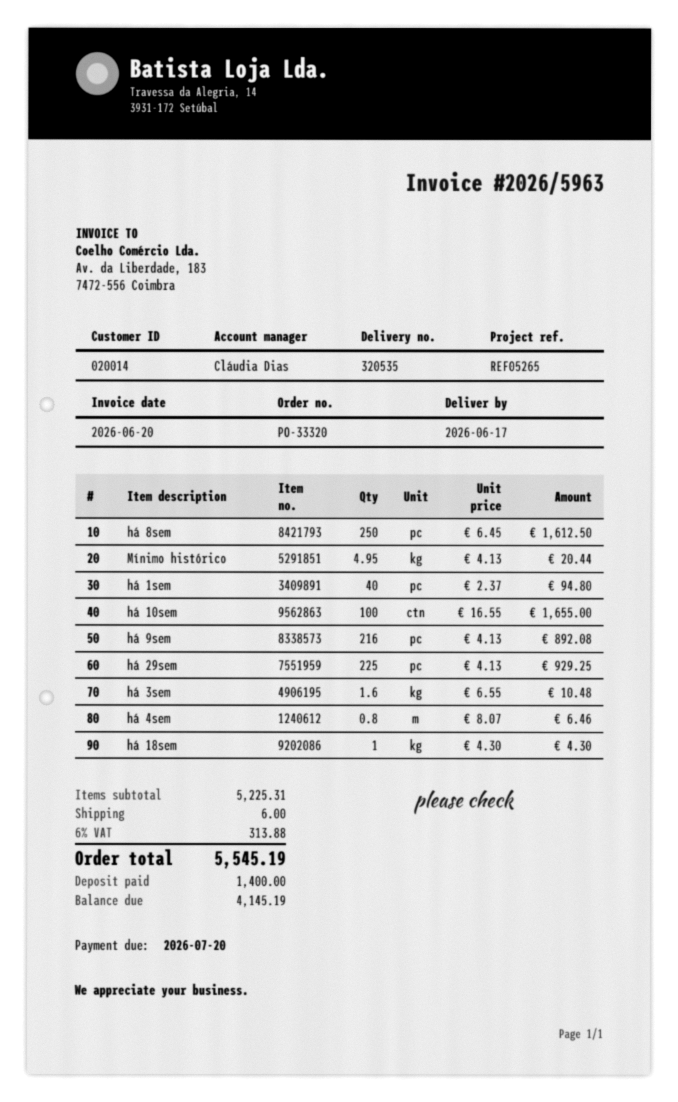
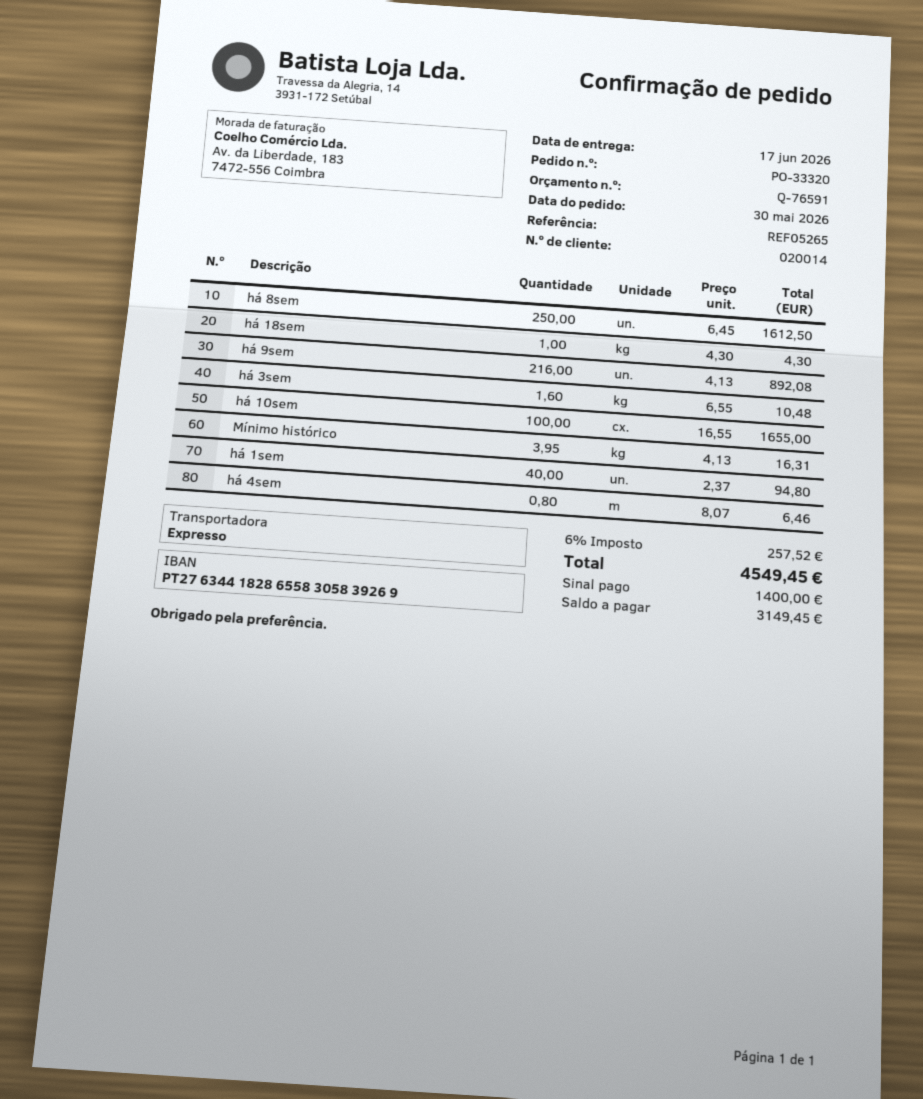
Mínimo histórico: 4.95 x 4.13 = 20.44 -> 3.95 x 4.13 = 16.31
há 29sem: 225 x 4.13 = 929.25 -> none
shipping: 6.00 -> none
tax: 6% = 313.88 -> 6% = 257.52
total: 5545.19 -> 4549.45
balance: 4145.19 -> 3149.45

